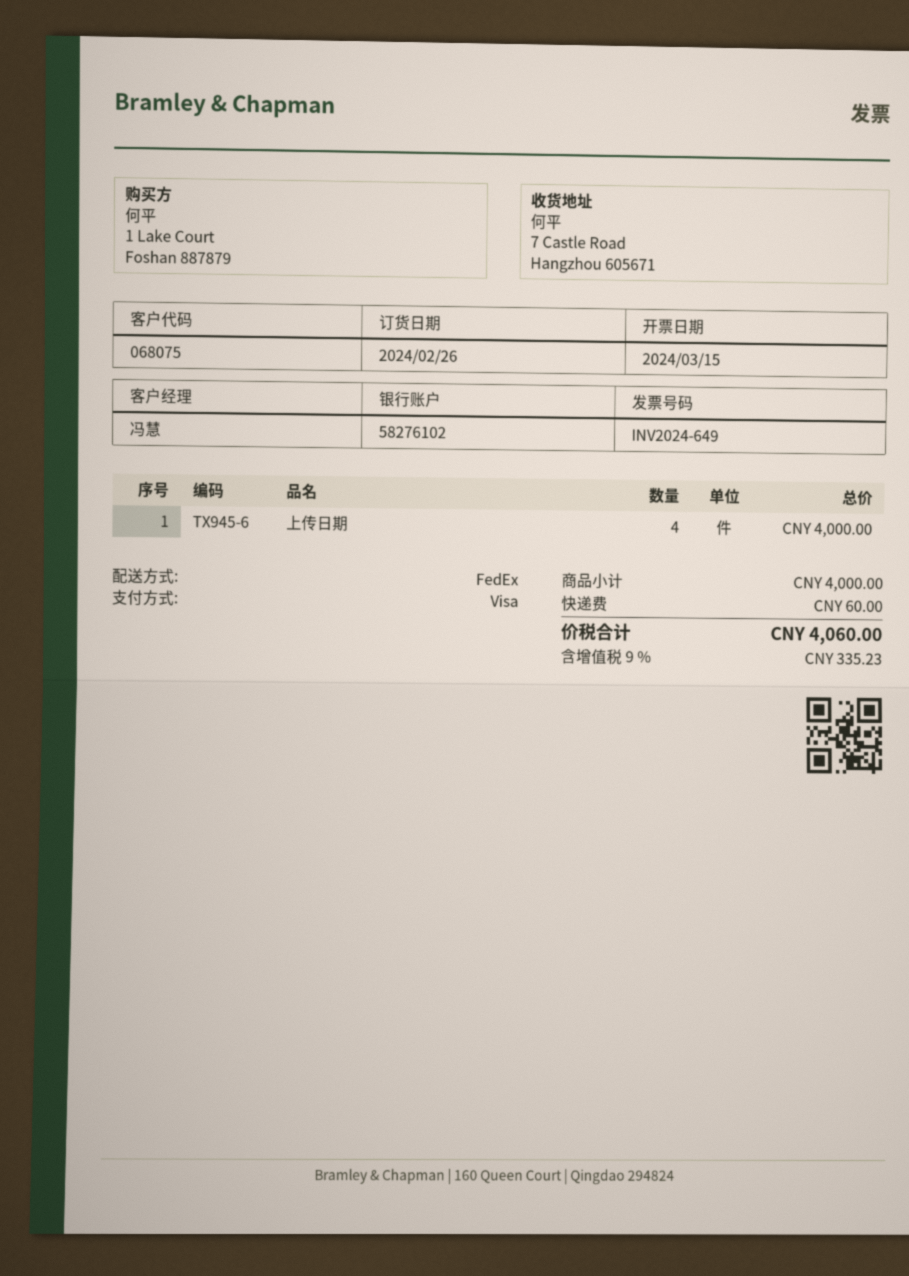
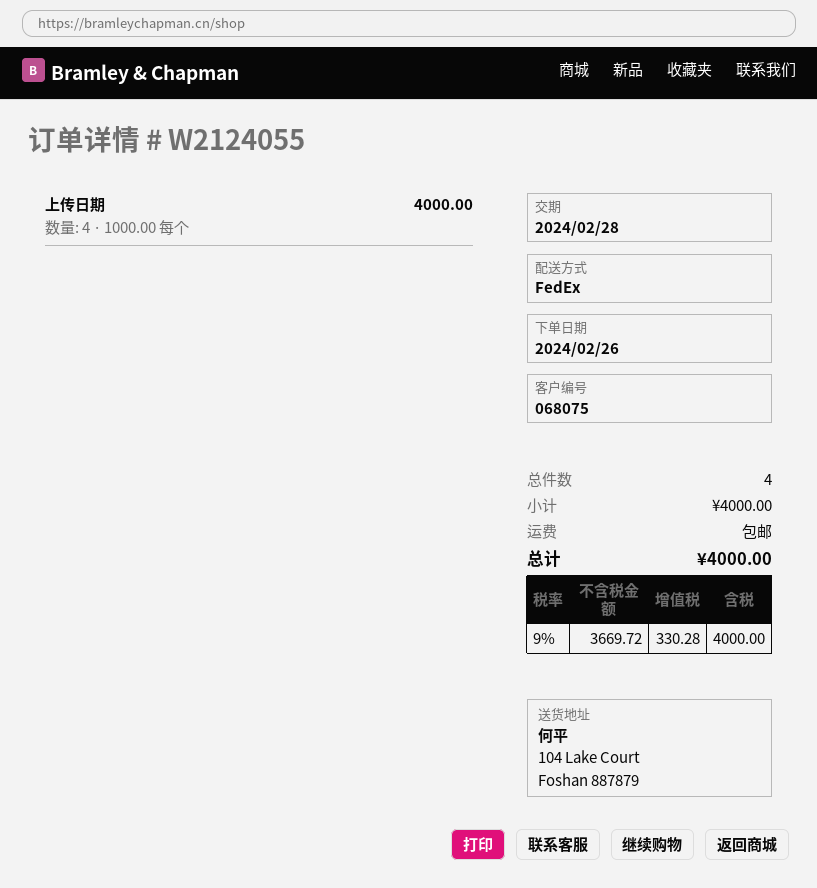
ship to: 7 Castle Road, Hangzhou 605671 -> 104 Lake Court, Foshan 887879
shipping: 60.00 -> 0.00
tax: 9% = 335.23 -> 9% = 330.28
total: 4060.00 -> 4000.00

